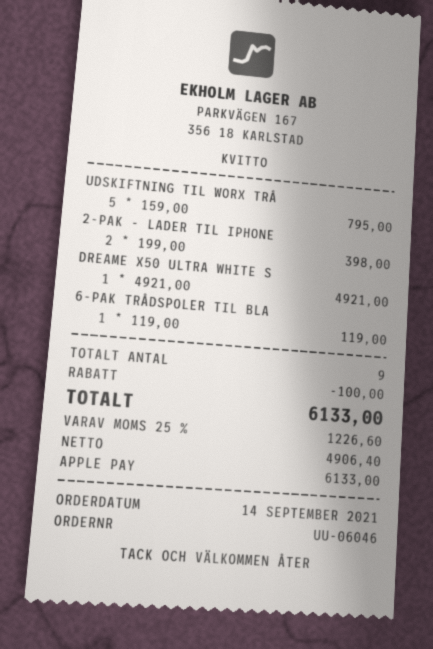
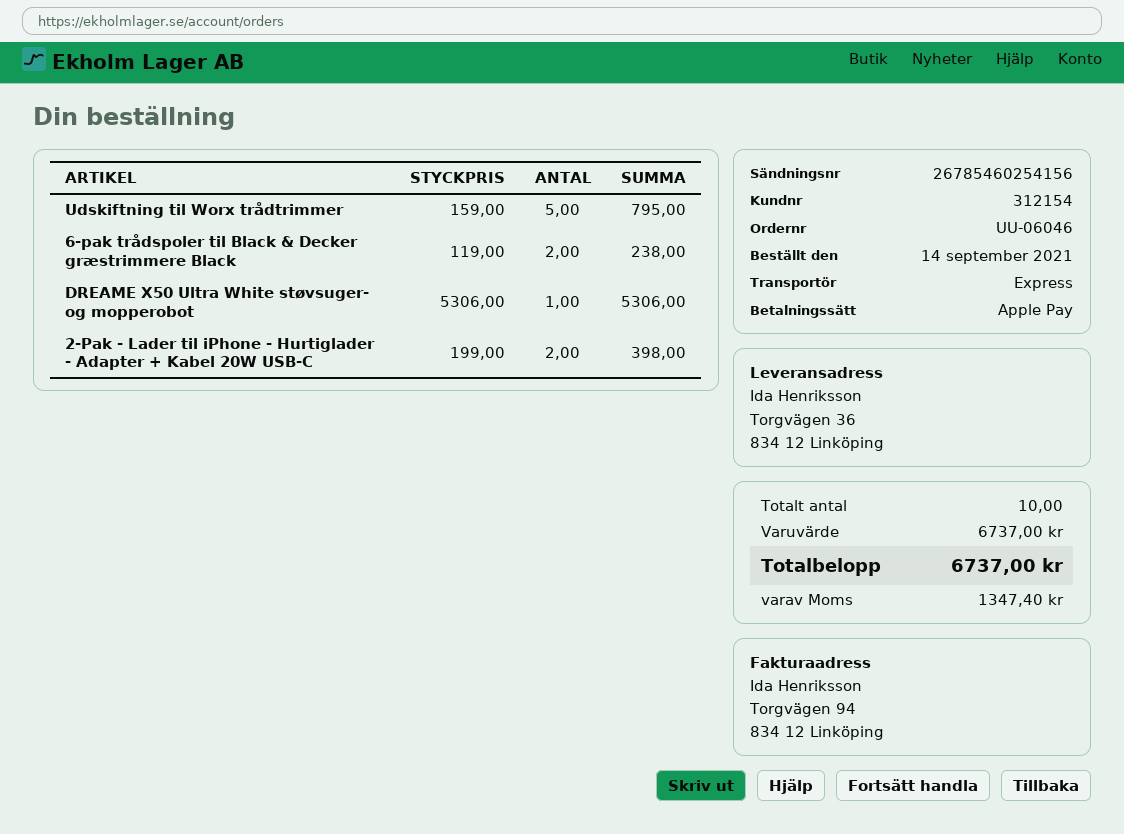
DREAME X50 ULTRA WHITE S: 1 x 4921.00 = 4921.00 -> 1 x 5306.00 = 5306.00
6-PAK TRÅDSPOLER TIL BLA: 1 x 119.00 = 119.00 -> 2 x 119.00 = 238.00
total quantity: 9 -> 10
discount: 100.00 -> none
tax: 1226.60 -> 1347.40
total: 6133.00 -> 6737.00

